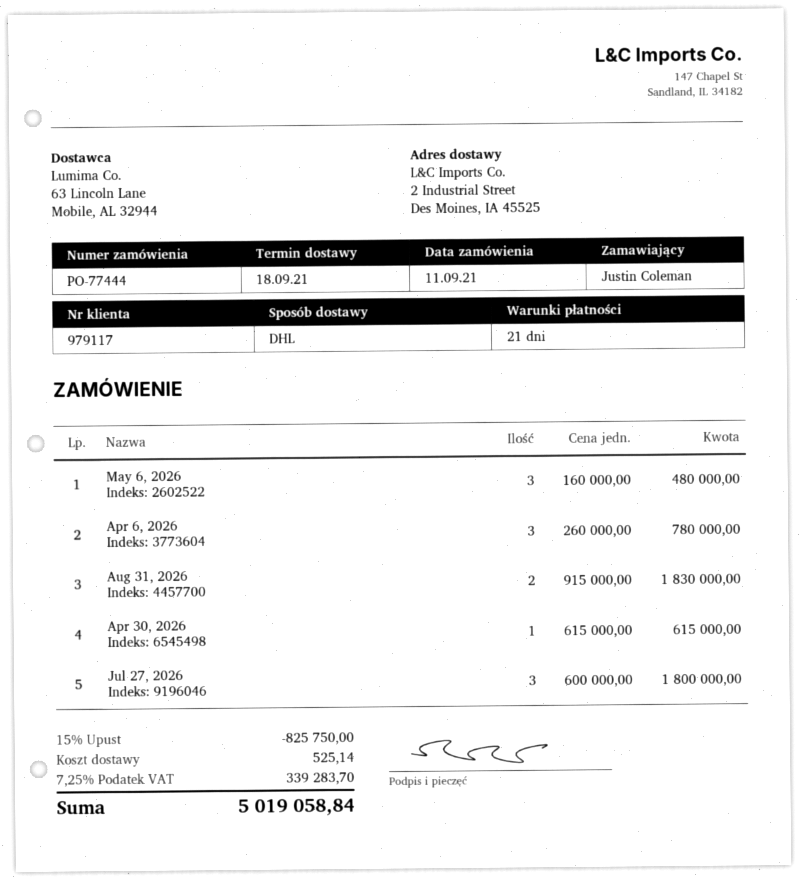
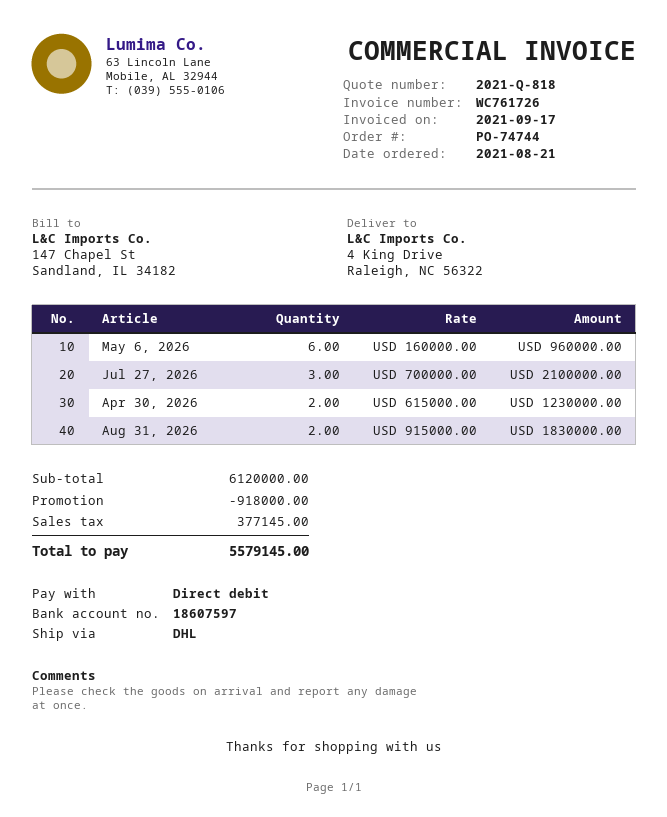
order number: PO-77444 -> PO-74744
order date: 2021-09-11 -> 2021-08-21
ship to: 2 Industrial Street, Des Moines, IA 45525 -> 4 King Drive, Raleigh, NC 56322
May 6, 2026: 3 x 160000.00 = 480000.00 -> 6 x 160000.00 = 960000.00
Apr 6, 2026: 3 x 260000.00 = 780000.00 -> none
Apr 30, 2026: 1 x 615000.00 = 615000.00 -> 2 x 615000.00 = 1230000.00
Jul 27, 2026: 3 x 600000.00 = 1800000.00 -> 3 x 700000.00 = 2100000.00
discount: 825750.00 -> 918000.00
shipping: 525.14 -> none
tax: 339283.70 -> 377145.00
total: 5019058.84 -> 5579145.00

